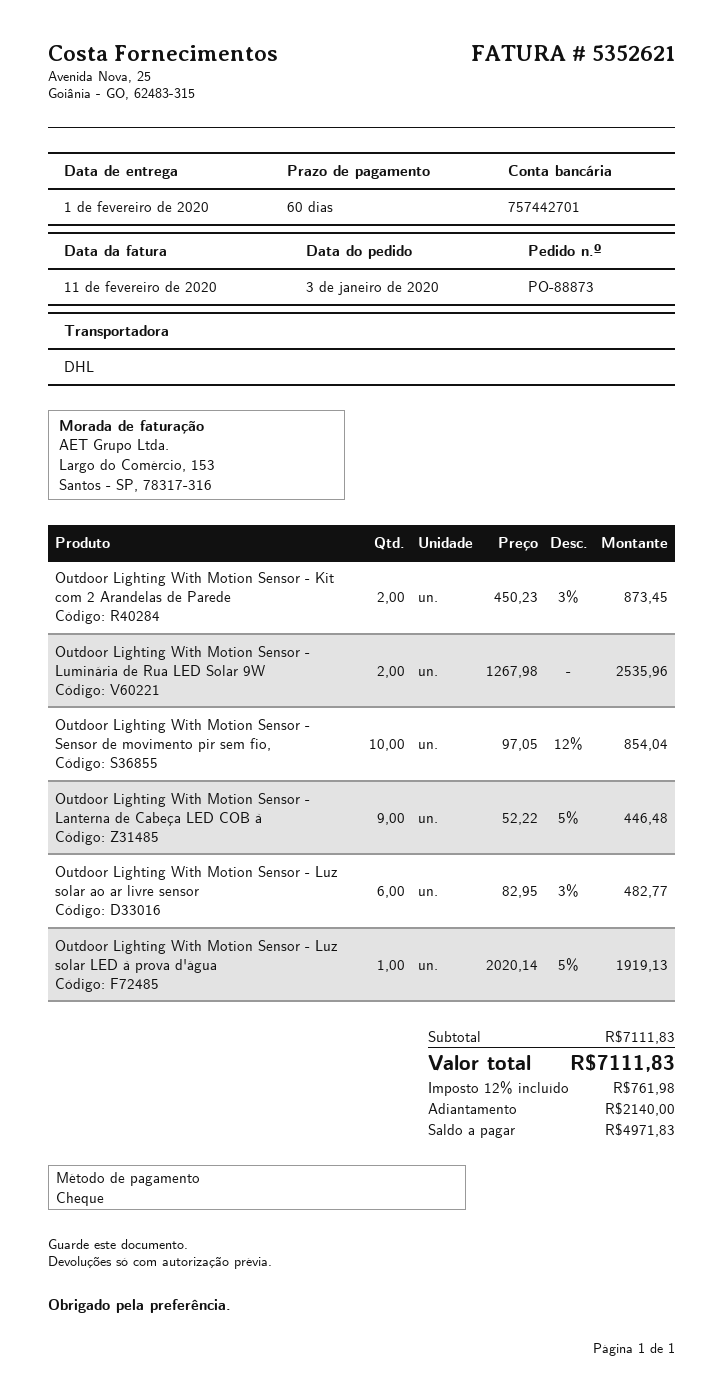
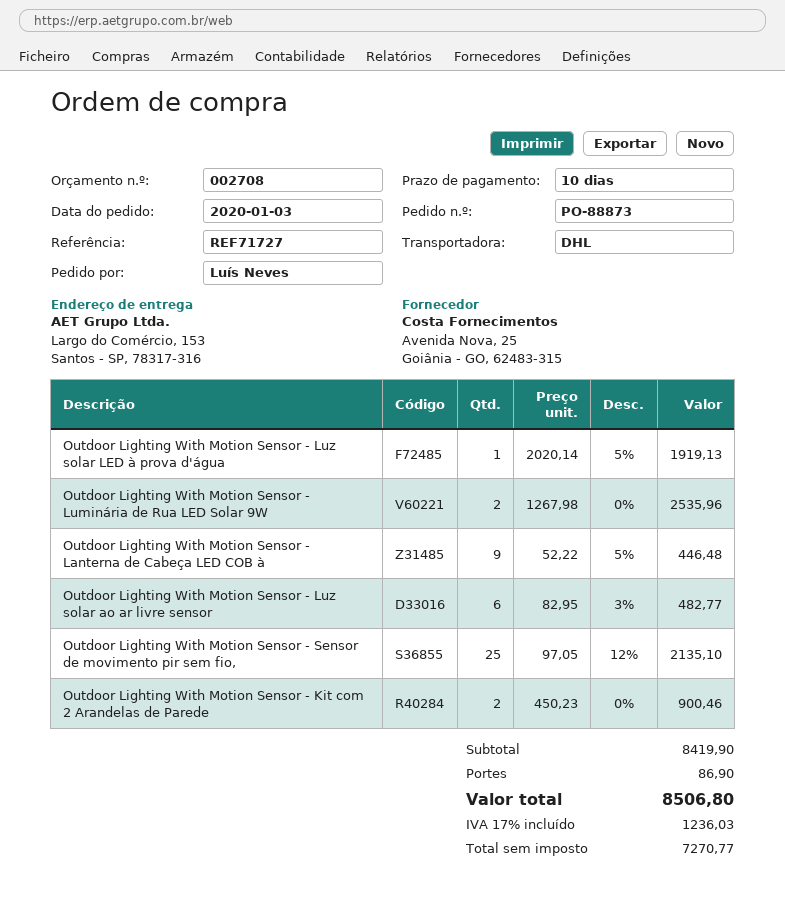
payment terms: 60 days -> 10 days
Outdoor Lighting With Motion Sensor - Kit com 2 Arandelas de Parede: 2 x 450.23 - 3% = 873.45 -> 2 x 450.23 = 900.46
Outdoor Lighting With Motion Sensor - Sensor de movimento pir sem fio,: 10 x 97.05 - 12% = 854.04 -> 25 x 97.05 - 12% = 2135.10
subtotal: 7111.83 -> 8419.90
shipping: none -> 86.90
tax: 12% = 761.98 -> 17% = 1236.03
total: 7111.83 -> 8506.80

